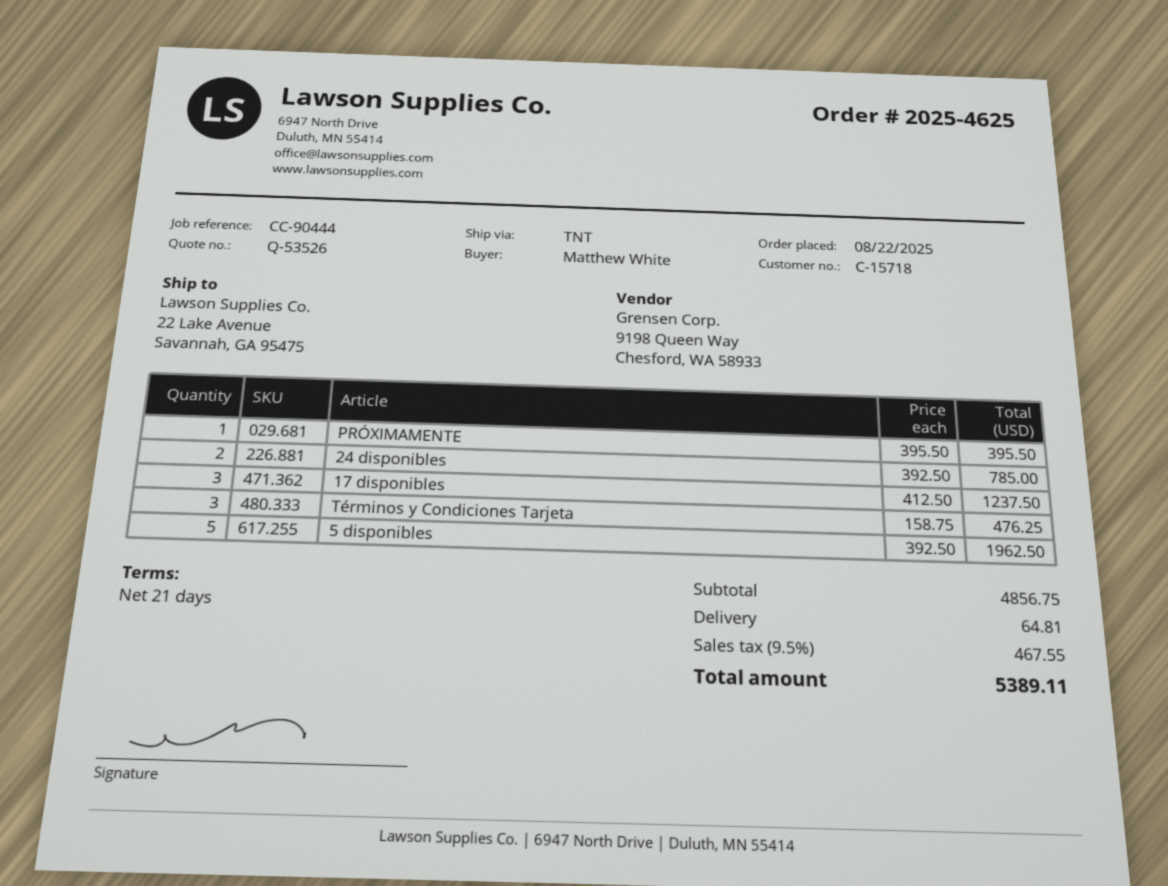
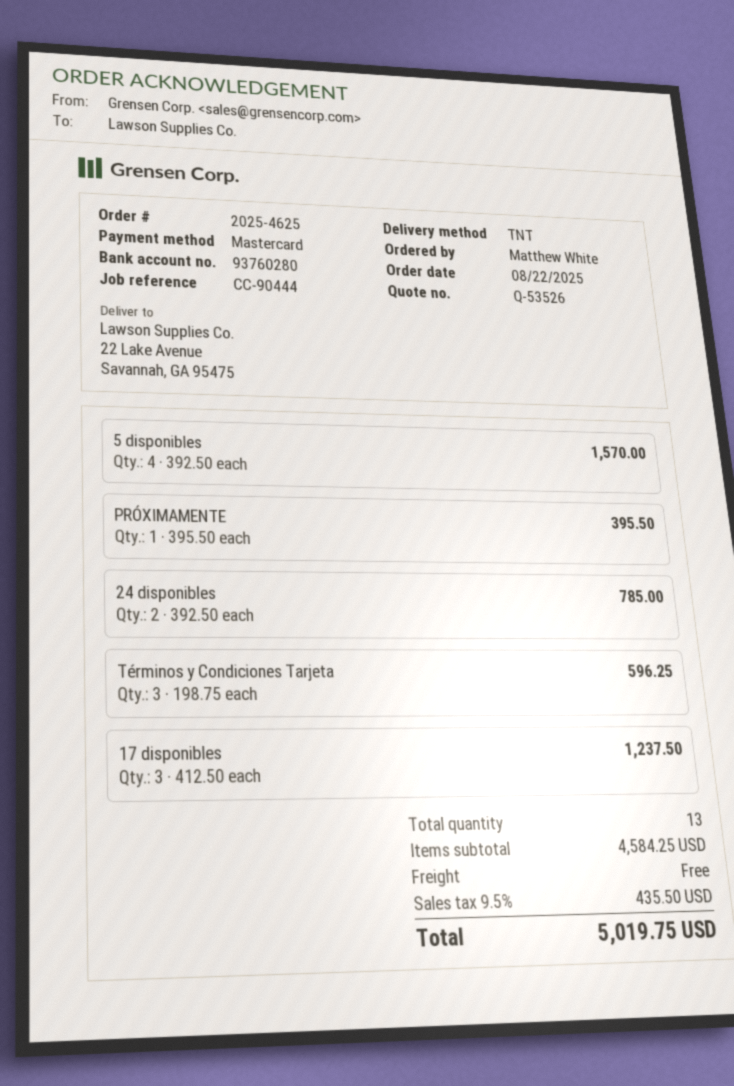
Términos y Condiciones Tarjeta: 3 x 158.75 = 476.25 -> 3 x 198.75 = 596.25
5 disponibles: 5 x 392.50 = 1962.50 -> 4 x 392.50 = 1570.00
subtotal: 4856.75 -> 4584.25
shipping: 64.81 -> 0.00
tax: 9.5% = 467.55 -> 9.5% = 435.50
total: 5389.11 -> 5019.75

